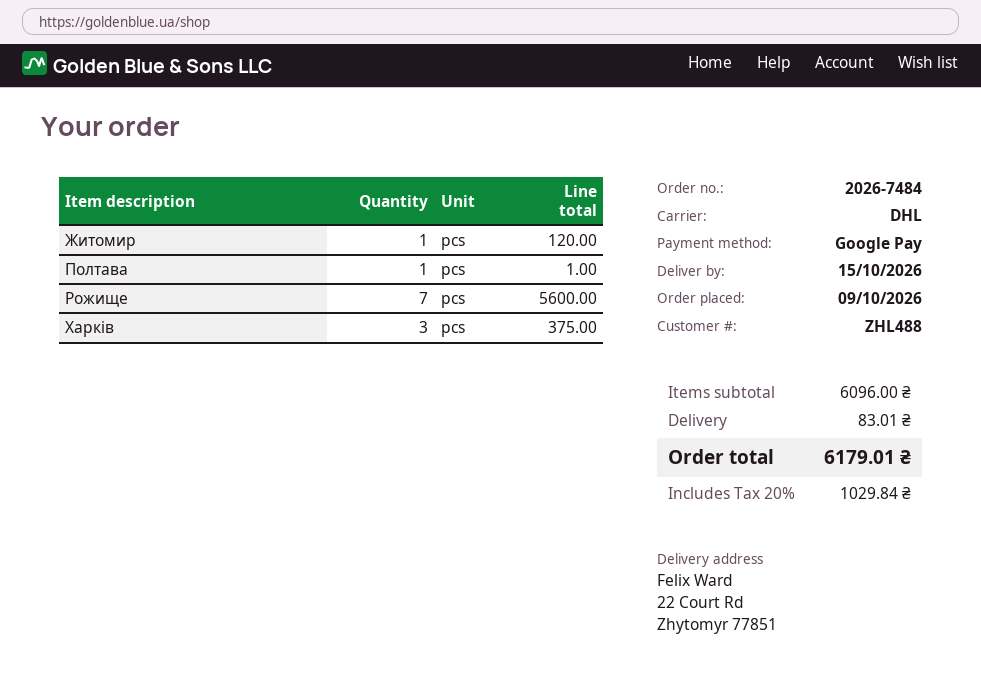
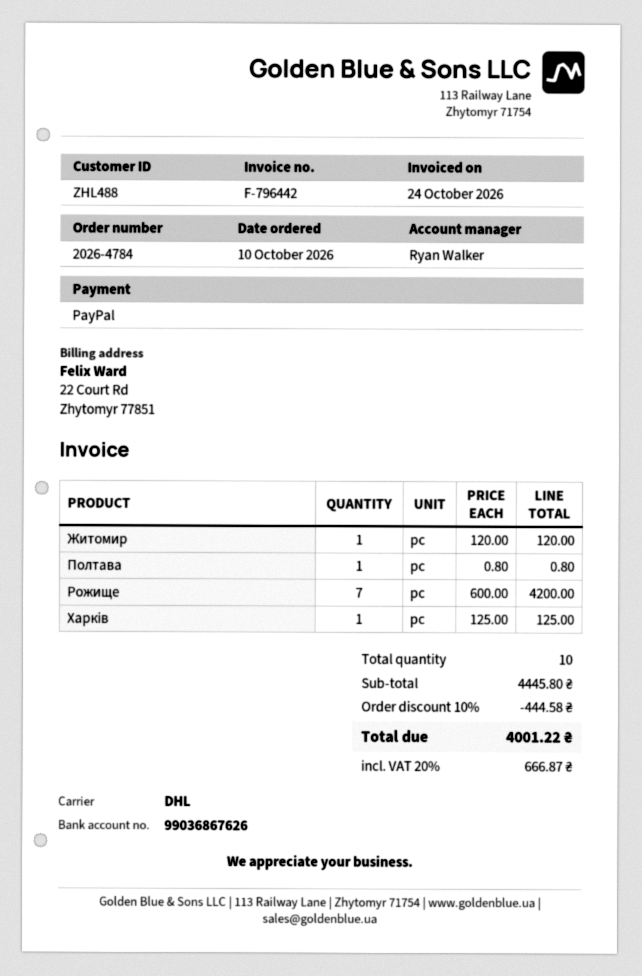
order number: 2026-7484 -> 2026-4784
order date: 2026-10-09 -> 2026-10-10
payment method: Google Pay -> PayPal
Полтава: 1 for 1.00 -> 1 for 0.80
Рожище: 7 for 5600.00 -> 7 for 4200.00
Харків: 3 for 375.00 -> 1 for 125.00
subtotal: 6096.00 -> 4445.80
discount: none -> 10% = 444.58
shipping: 83.01 -> none
tax: 20% = 1029.84 -> 20% = 666.87
total: 6179.01 -> 4001.22

